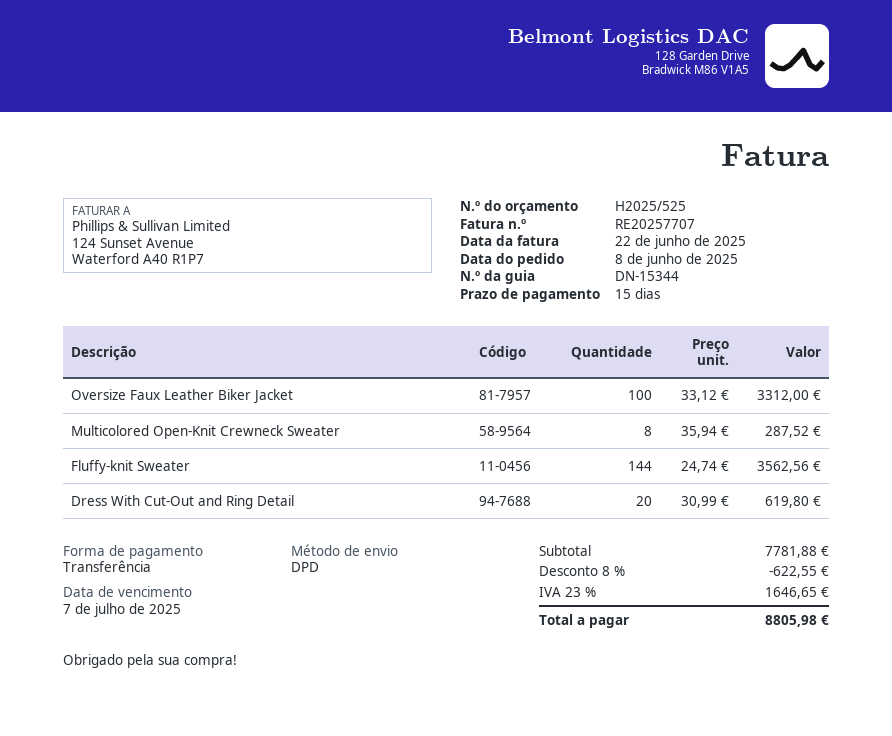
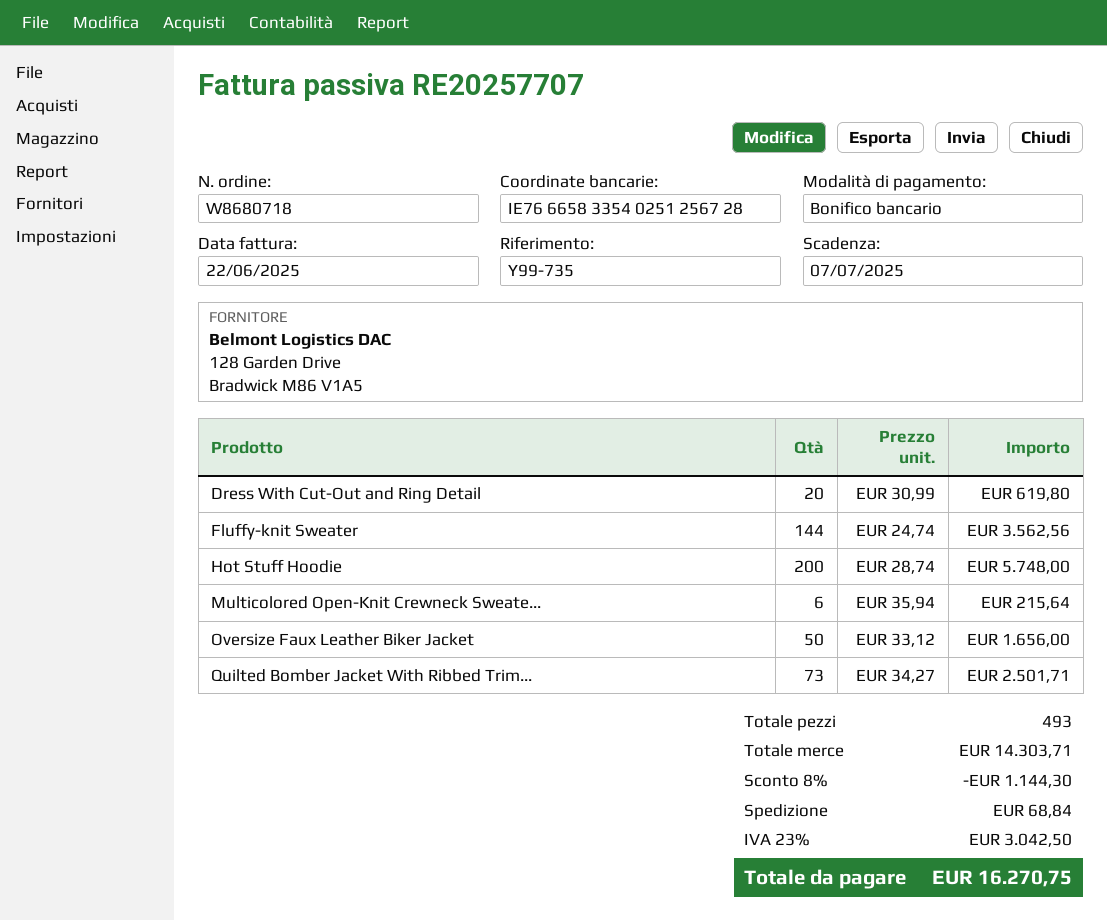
Oversize Faux Leather Biker Jacket: 100 x 33.12 = 3312.00 -> 50 x 33.12 = 1656.00
Multicolored Open-Knit Crewneck Sweater: 8 x 35.94 = 287.52 -> 6 x 35.94 = 215.64
Hot Stuff Hoodie: none -> 200 x 28.74 = 5748.00
Quilted Bomber Jacket With Ribbed Trim...: none -> 73 x 34.27 = 2501.71
subtotal: 7781.88 -> 14303.71
discount: 8% = 622.55 -> 8% = 1144.30
shipping: none -> 68.84
tax: 23% = 1646.65 -> 23% = 3042.50
total: 8805.98 -> 16270.75

